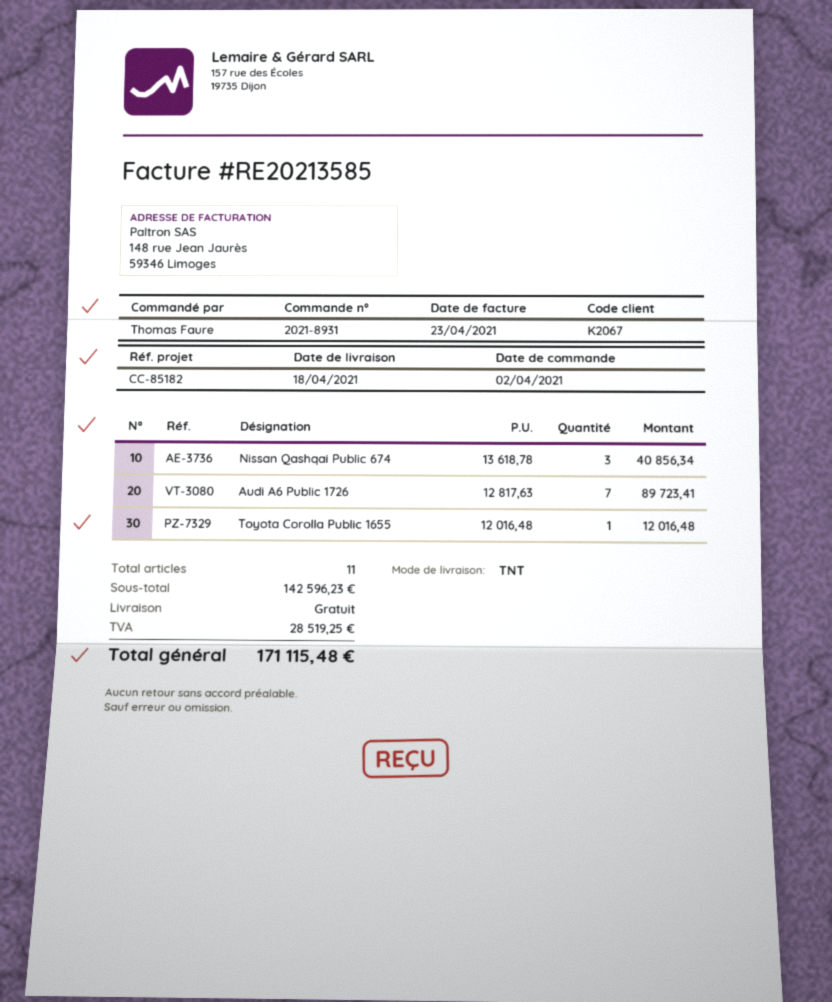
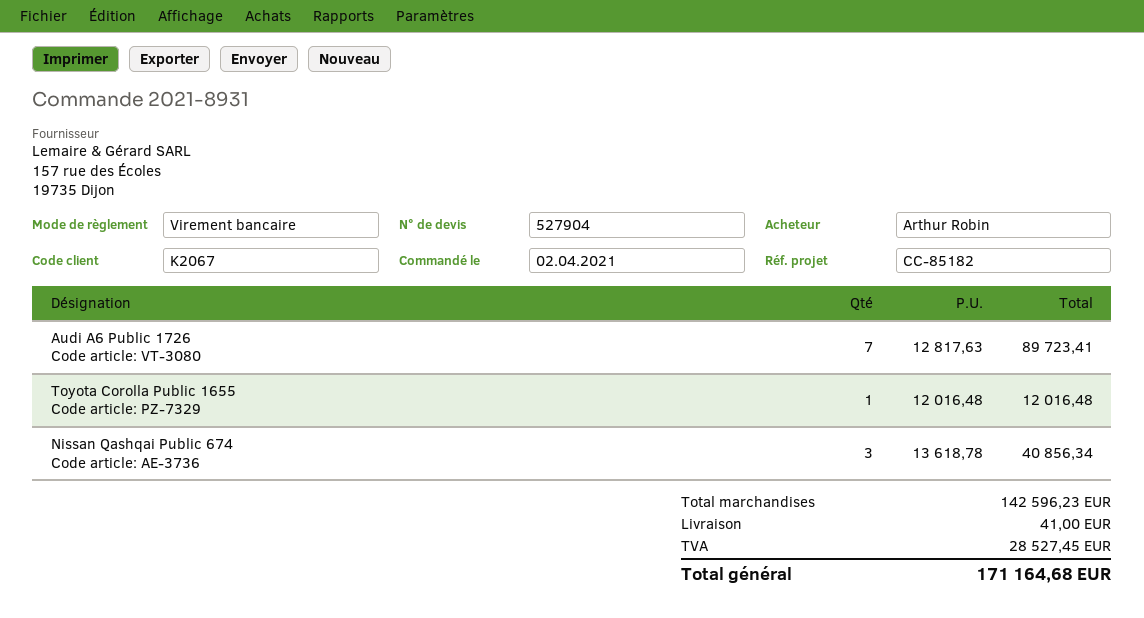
ordered by: Thomas Faure -> Arthur Robin
shipping: 0.00 -> 41.00
tax: 28519.25 -> 28527.45
total: 171115.48 -> 171164.68

